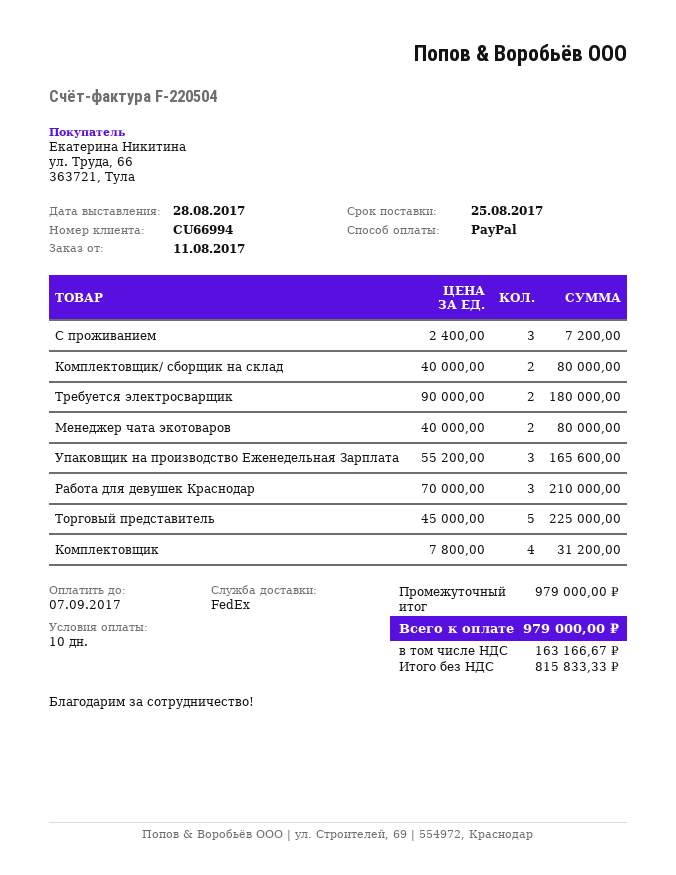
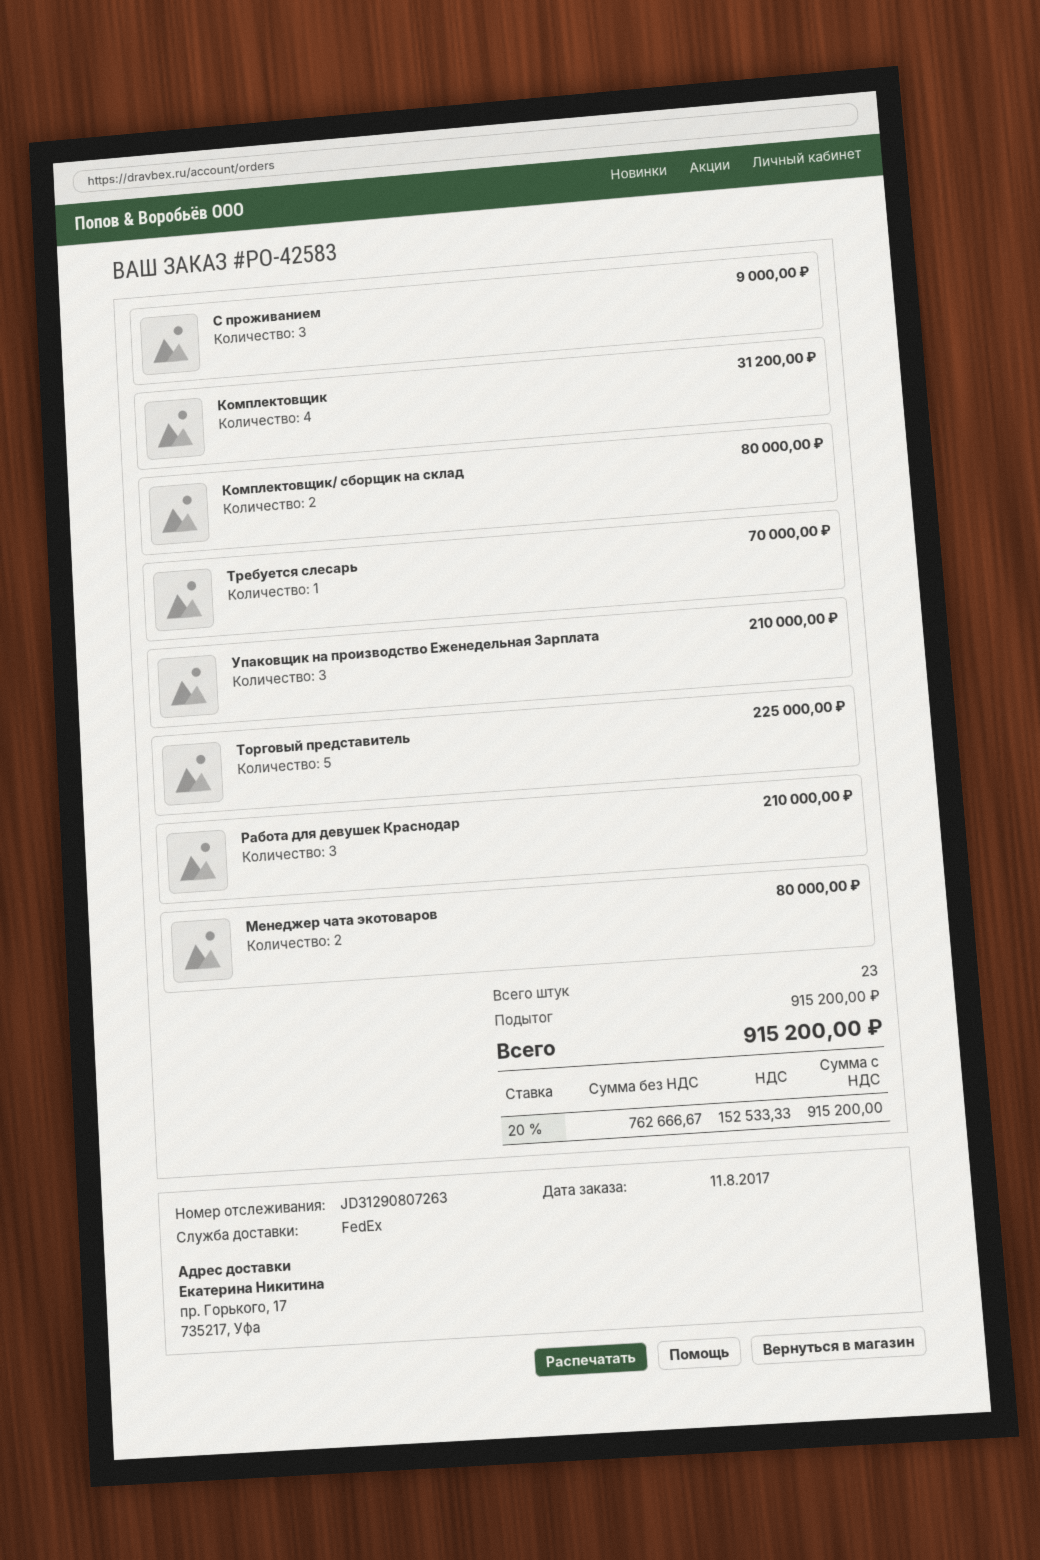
С проживанием: 3 for 7200.00 -> 3 for 9000.00
Требуется электросварщик: 2 for 180000.00 -> none
Упаковщик на производство Еженедельная Зарплата: 3 for 165600.00 -> 3 for 210000.00
Требуется слесарь: none -> 1 for 70000.00
subtotal: 979000.00 -> 915200.00
net: 815833.33 -> 762666.67
tax: 163166.67 -> 152533.33
total: 979000.00 -> 915200.00

